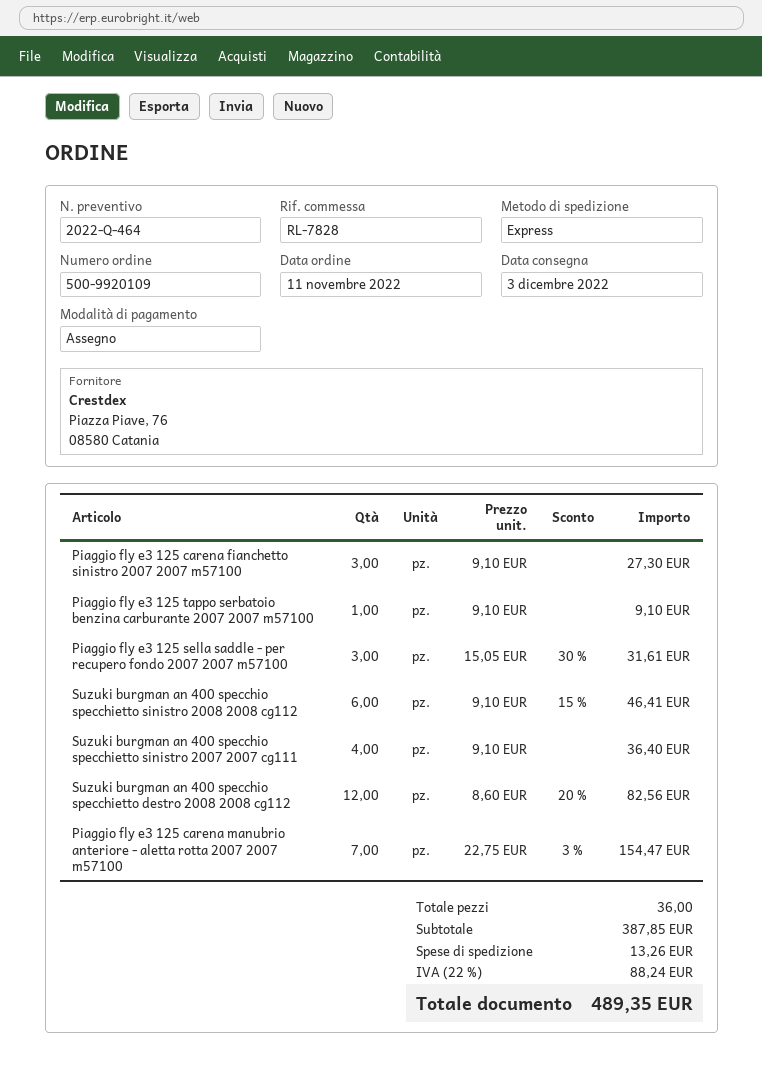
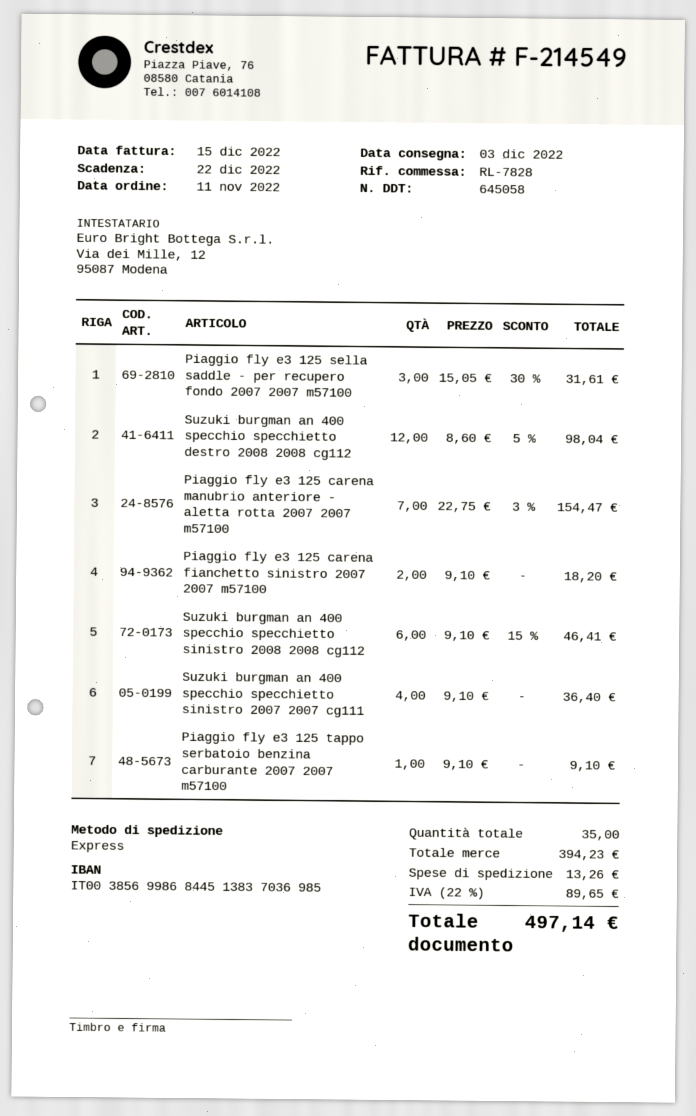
Piaggio fly e3 125 carena fianchetto sinistro 2007 2007 m57100: 3 x 9.10 = 27.30 -> 2 x 9.10 = 18.20
Suzuki burgman an 400 specchio specchietto destro 2008 2008 cg112: 12 x 8.60 - 20% = 82.56 -> 12 x 8.60 - 5% = 98.04
total quantity: 36 -> 35
subtotal: 387.85 -> 394.23
tax: 22% = 88.24 -> 22% = 89.65
total: 489.35 -> 497.14

